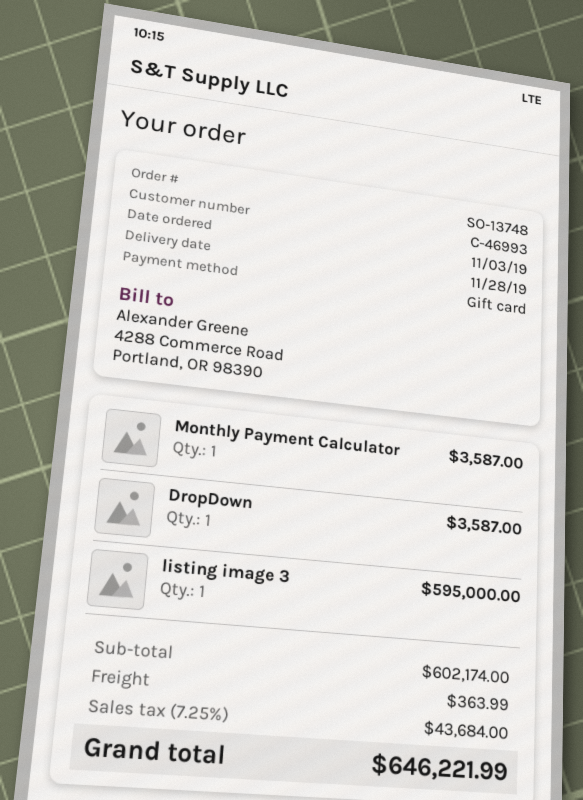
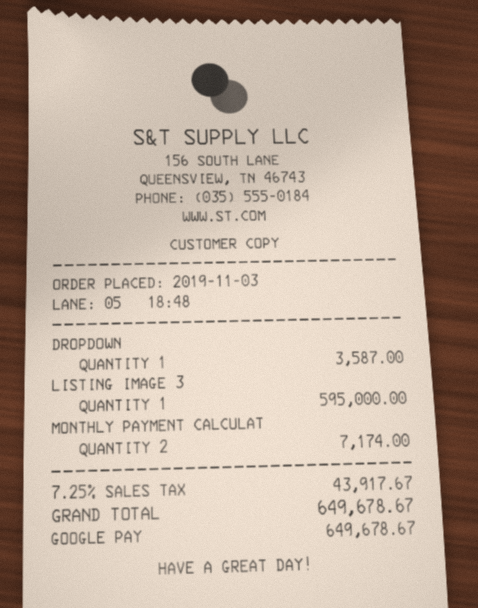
payment method: gift card -> Google Pay
Monthly Payment Calculator: 1 for 3587.00 -> 2 for 7174.00
shipping: 363.99 -> none
tax: 7.25% = 43684.00 -> 7.25% = 43917.67
total: 646221.99 -> 649678.67

